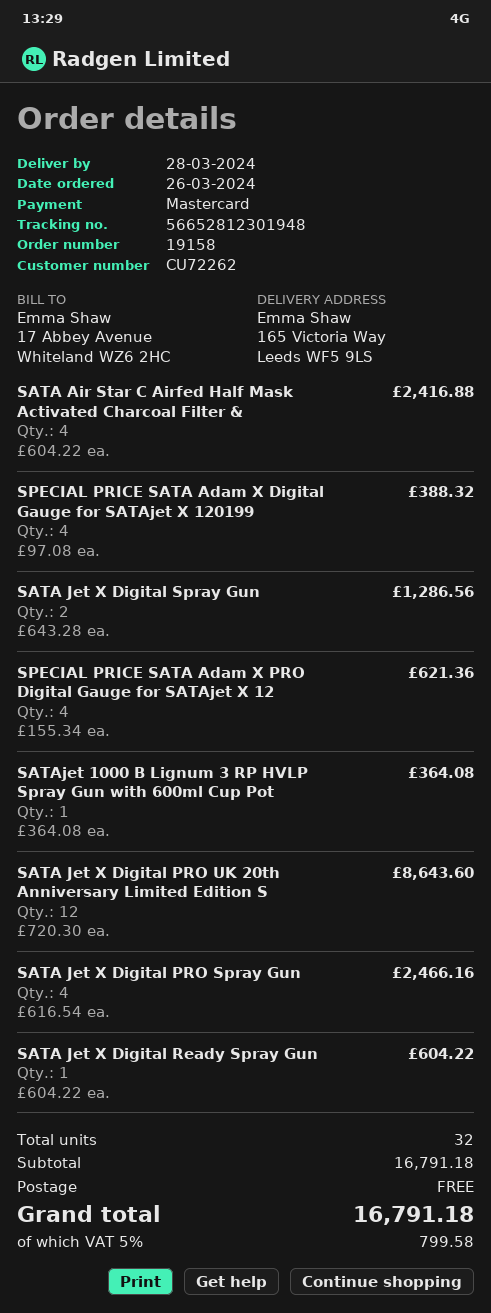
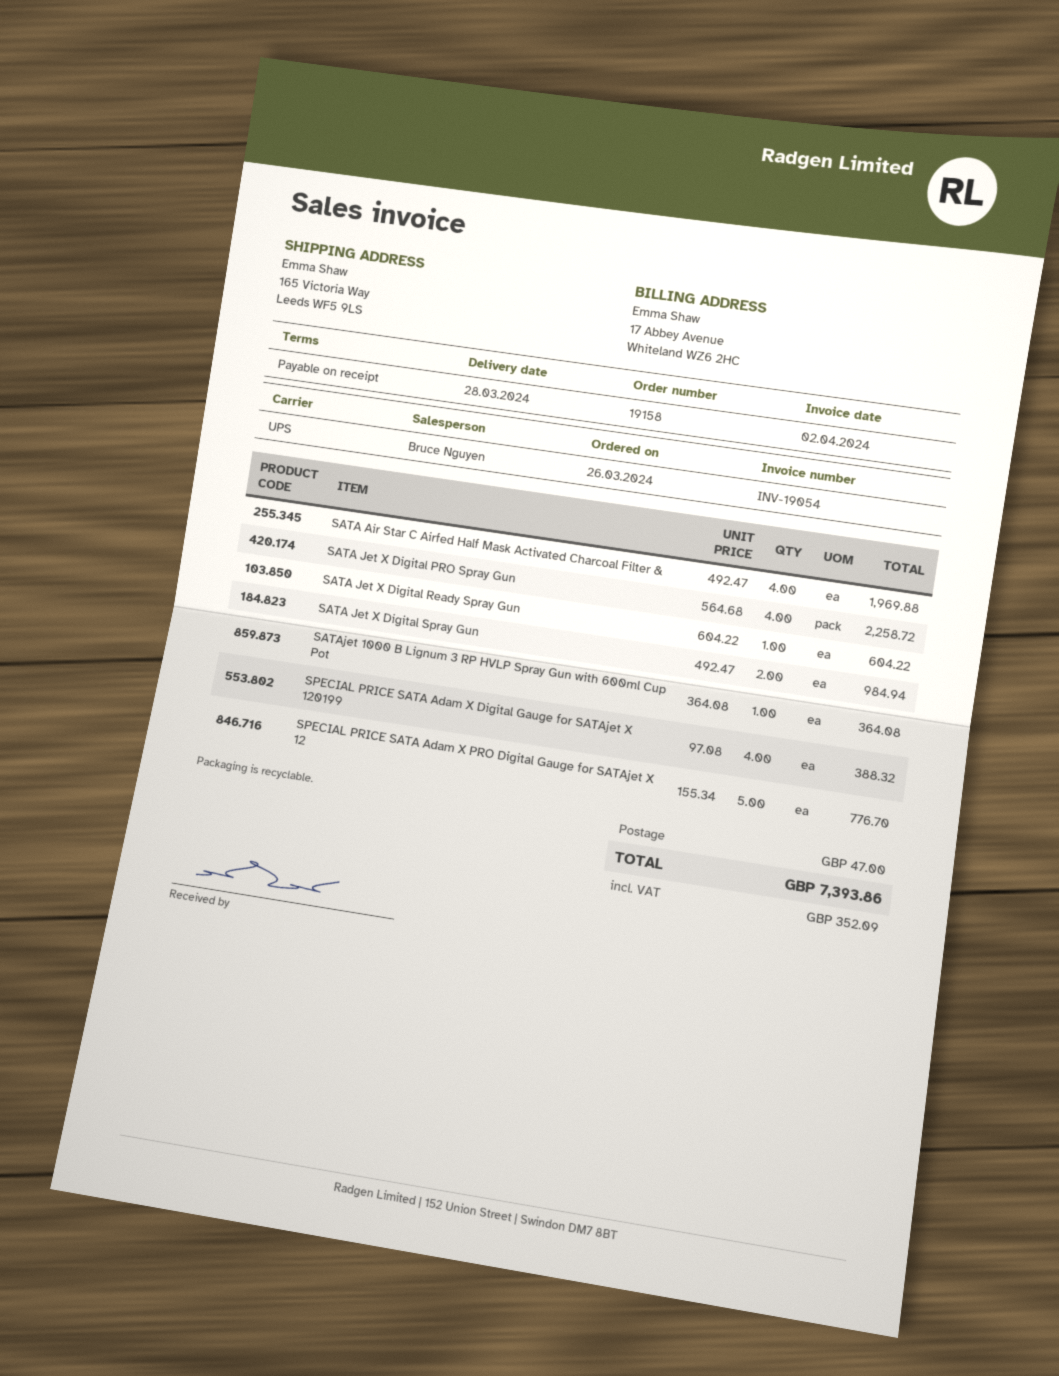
SATA Air Star C Airfed Half Mask Activated Charcoal Filter &: 4 x 604.22 = 2416.88 -> 4 x 492.47 = 1969.88
SATA Jet X Digital Spray Gun: 2 x 643.28 = 1286.56 -> 2 x 492.47 = 984.94
SPECIAL PRICE SATA Adam X PRO Digital Gauge for SATAjet X 12: 4 x 155.34 = 621.36 -> 5 x 155.34 = 776.70
SATA Jet X Digital PRO UK 20th Anniversary Limited Edition S: 12 x 720.30 = 8643.60 -> none
SATA Jet X Digital PRO Spray Gun: 4 x 616.54 = 2466.16 -> 4 x 564.68 = 2258.72
shipping: 0.00 -> 47.00
tax: 799.58 -> 352.09
total: 16791.18 -> 7393.86

